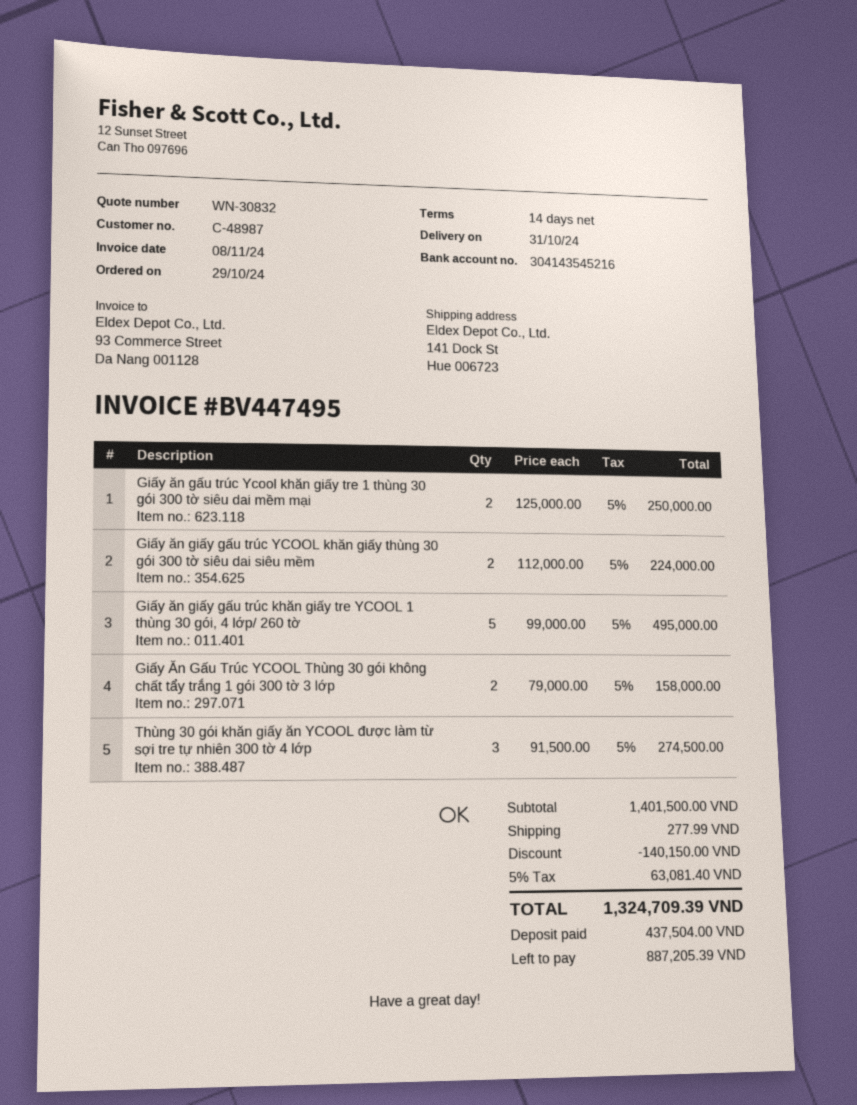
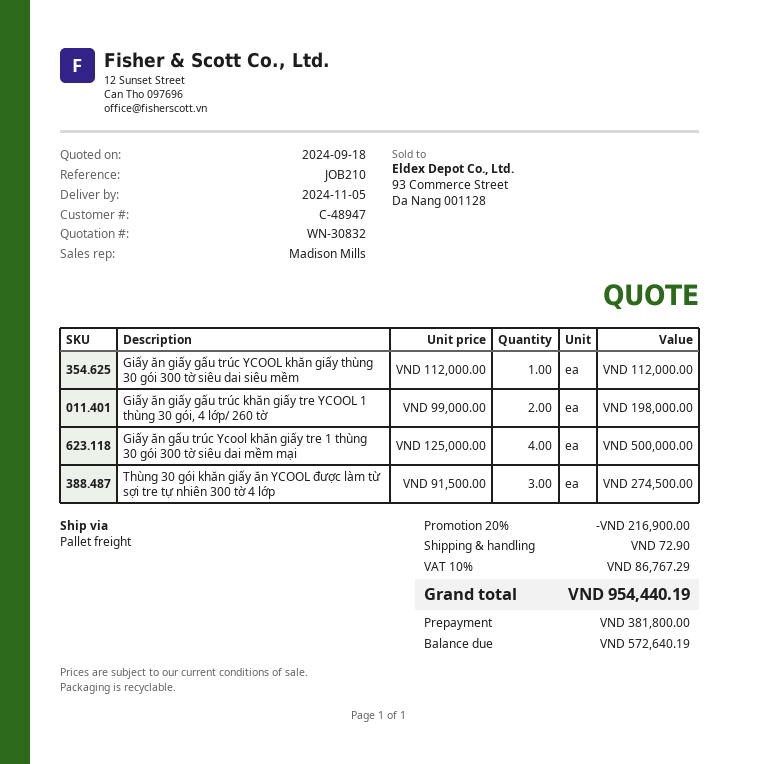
delivery date: 2024-10-31 -> 2024-11-05
customer number: C-48987 -> C-48947
Giấy ăn gấu trúc Ycool khăn giấy tre 1 thùng 30 gói 300 tờ siêu dai mềm mại: 2 x 125000.00 = 250000.00 -> 4 x 125000.00 = 500000.00
Giấy ăn giấy gấu trúc YCOOL khăn giấy thùng 30 gói 300 tờ siêu dai siêu mềm: 2 x 112000.00 = 224000.00 -> 1 x 112000.00 = 112000.00
Giấy ăn giấy gấu trúc khăn giấy tre YCOOL 1 thùng 30 gói, 4 lớp/ 260 tờ: 5 x 99000.00 = 495000.00 -> 2 x 99000.00 = 198000.00
Giấy Ăn Gấu Trúc YCOOL Thùng 30 gói không chất tẩy trắng 1 gói 300 tờ 3 lớp: 2 x 79000.00 = 158000.00 -> none
discount: 140150.00 -> 216900.00
shipping: 277.99 -> 72.90
tax: 5% = 63081.40 -> 10% = 86767.29
total: 1324709.39 -> 954440.19
deposit: 437504.00 -> 381800.00
balance: 887205.39 -> 572640.19

